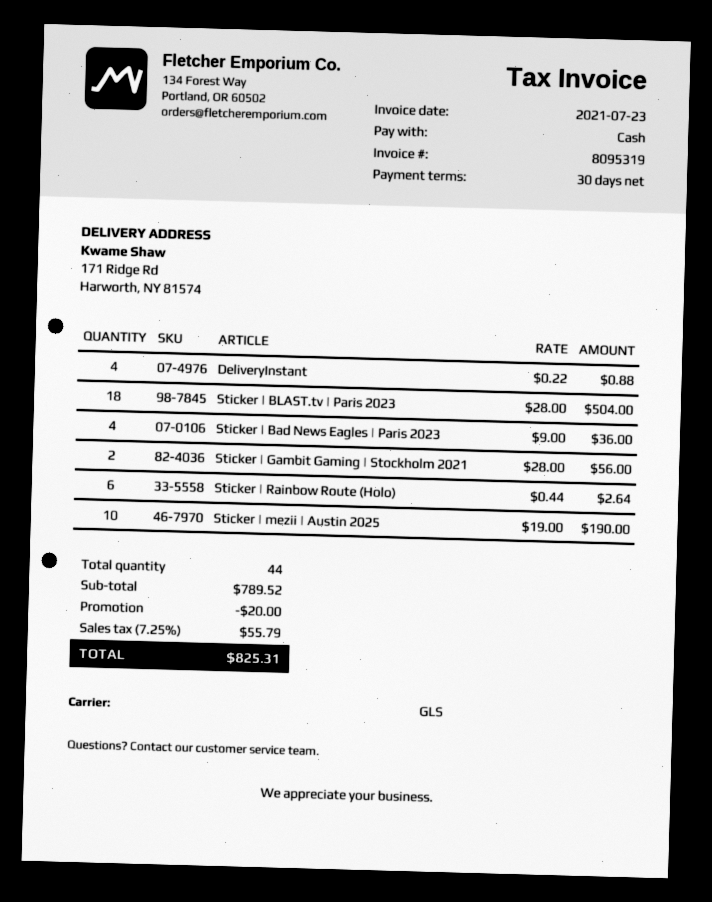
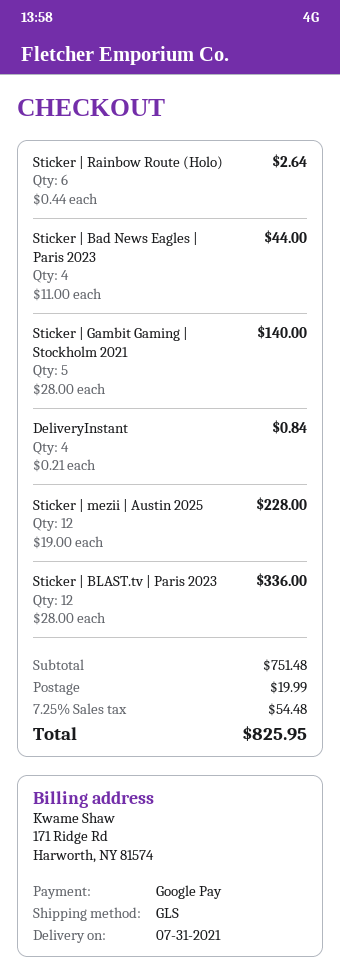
payment method: cash -> Google Pay
DeliveryInstant: 4 x 0.22 = 0.88 -> 4 x 0.21 = 0.84
Sticker | BLAST.tv | Paris 2023: 18 x 28.00 = 504.00 -> 12 x 28.00 = 336.00
Sticker | Bad News Eagles | Paris 2023: 4 x 9.00 = 36.00 -> 4 x 11.00 = 44.00
Sticker | Gambit Gaming | Stockholm 2021: 2 x 28.00 = 56.00 -> 5 x 28.00 = 140.00
Sticker | mezii | Austin 2025: 10 x 19.00 = 190.00 -> 12 x 19.00 = 228.00
subtotal: 789.52 -> 751.48
discount: 20.00 -> none
shipping: none -> 19.99
tax: 7.25% = 55.79 -> 7.25% = 54.48
total: 825.31 -> 825.95

